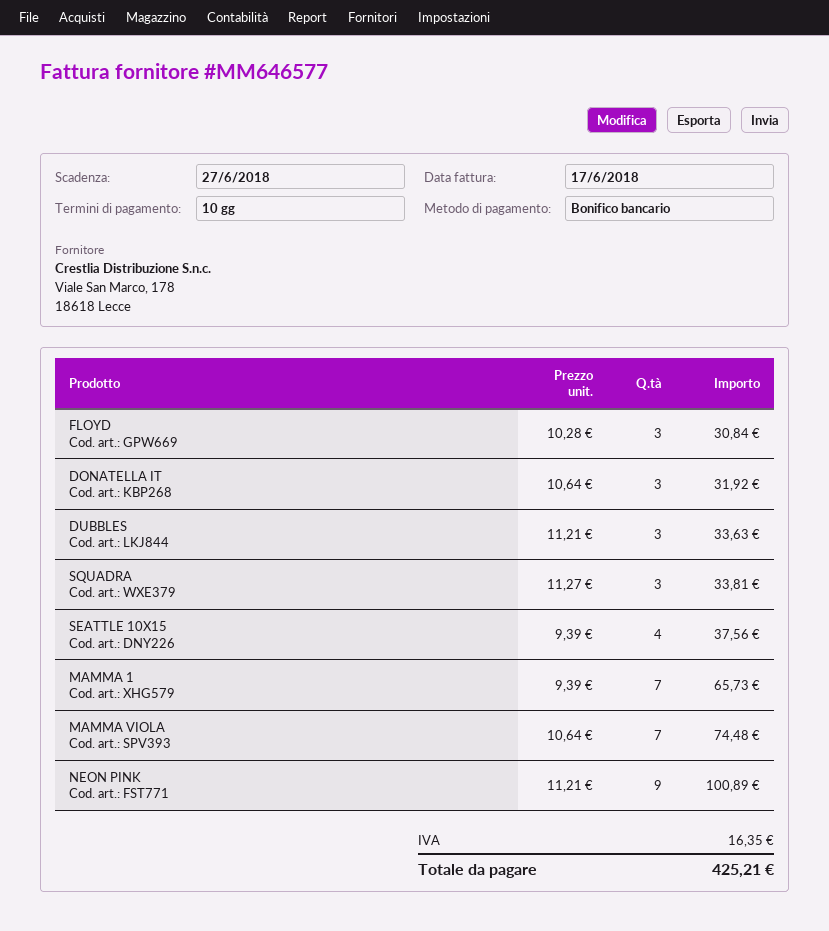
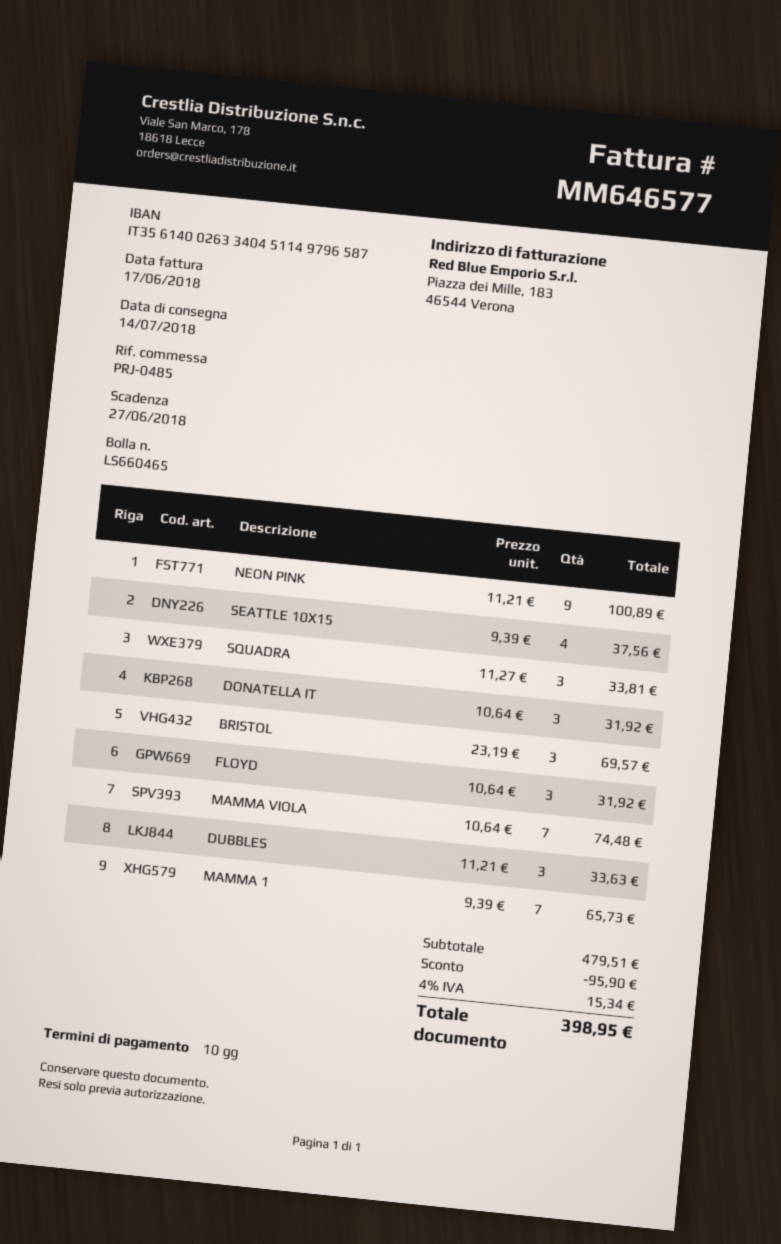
FLOYD: 3 x 10.28 = 30.84 -> 3 x 10.64 = 31.92
BRISTOL: none -> 3 x 23.19 = 69.57
discount: none -> 95.90
tax: 16.35 -> 15.34
total: 425.21 -> 398.95

